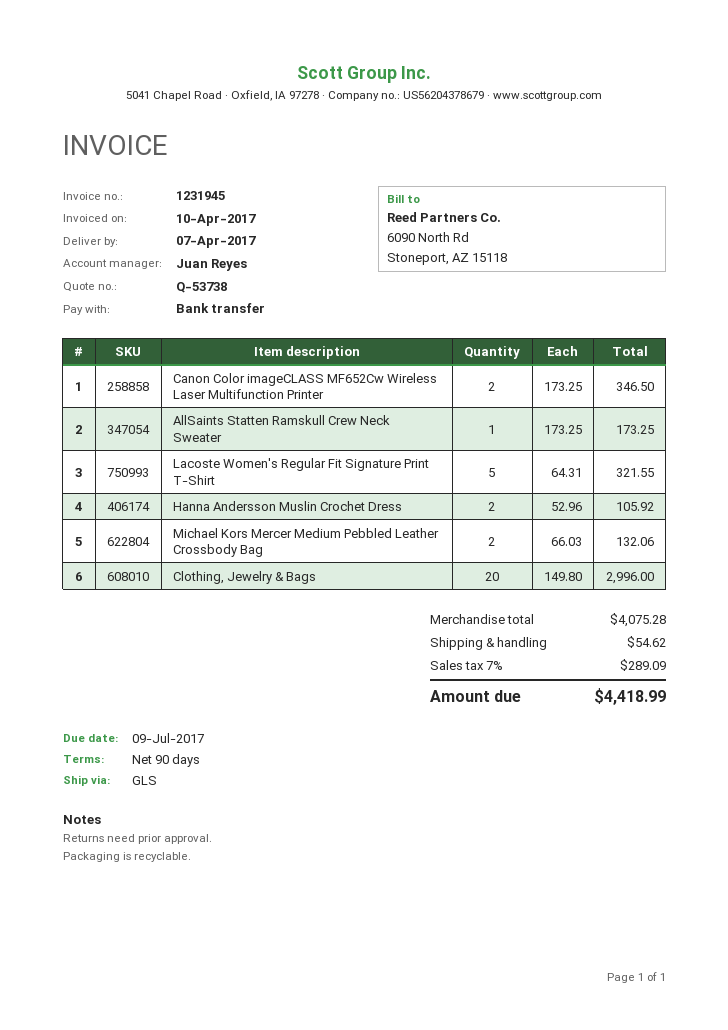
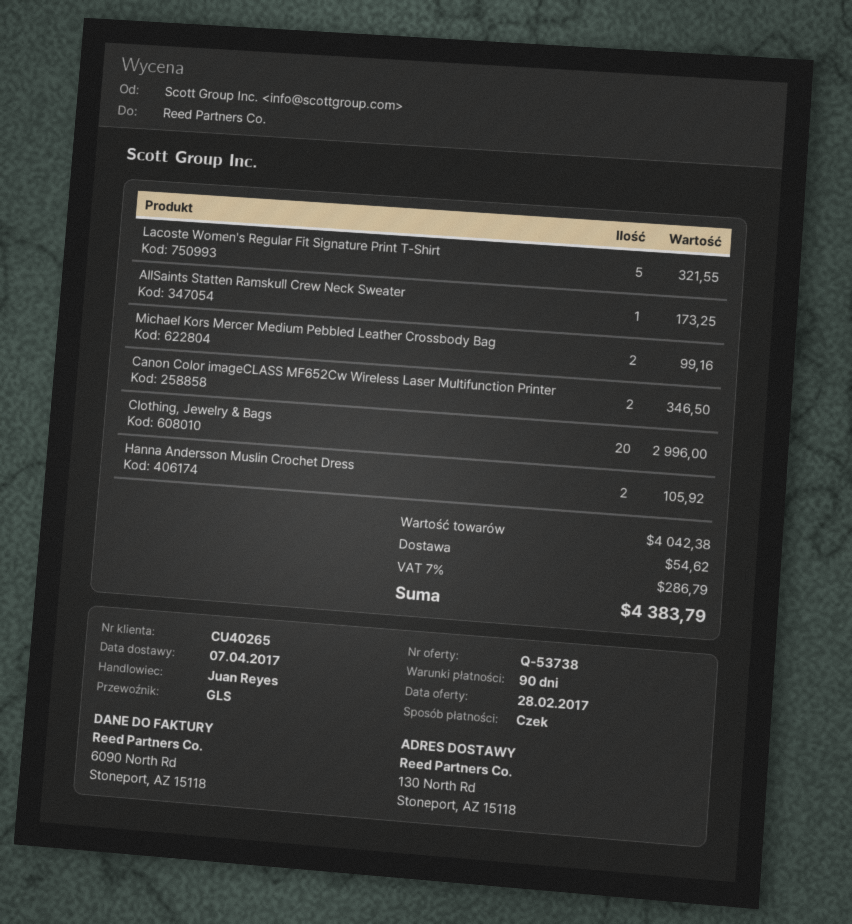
payment method: bank transfer -> cheque
Michael Kors Mercer Medium Pebbled Leather Crossbody Bag: 2 for 132.06 -> 2 for 99.16
subtotal: 4075.28 -> 4042.38
tax: 7% = 289.09 -> 7% = 286.79
total: 4418.99 -> 4383.79

